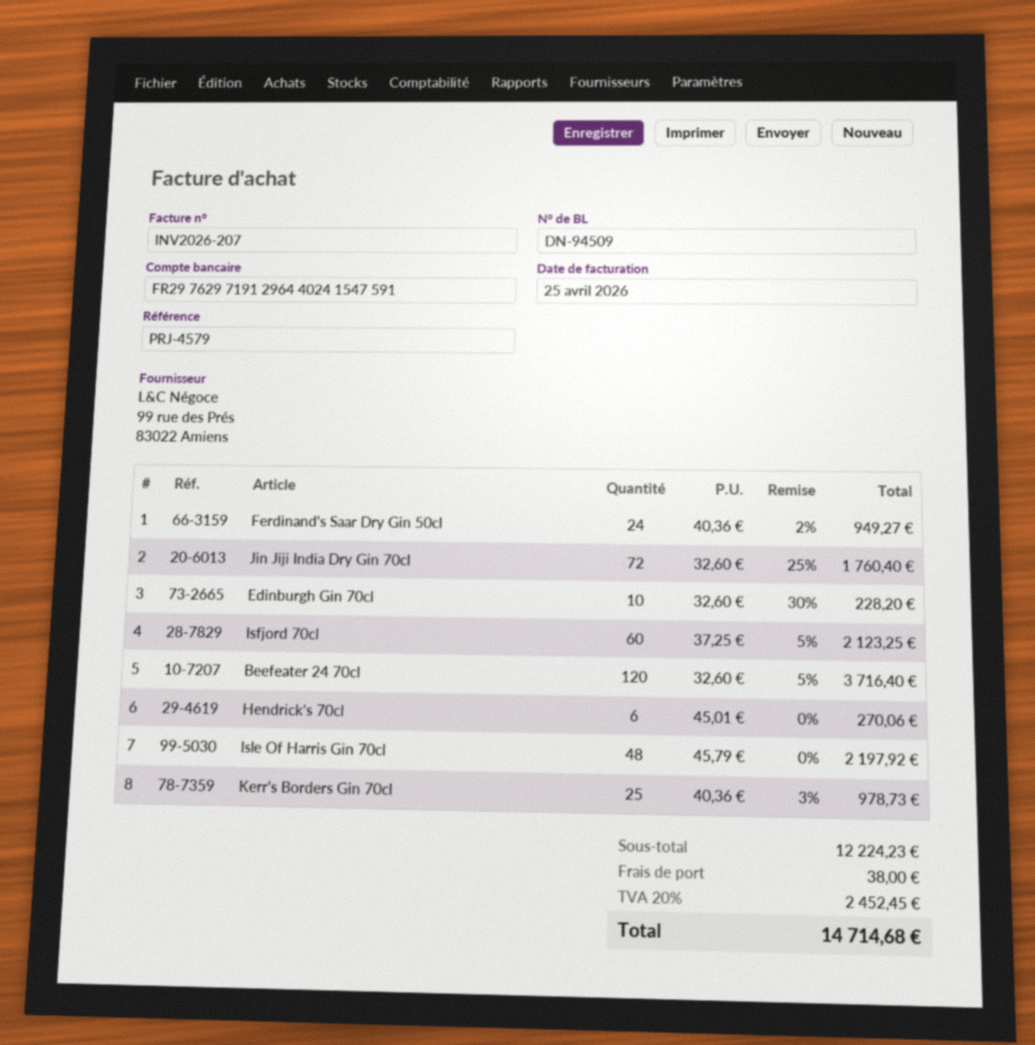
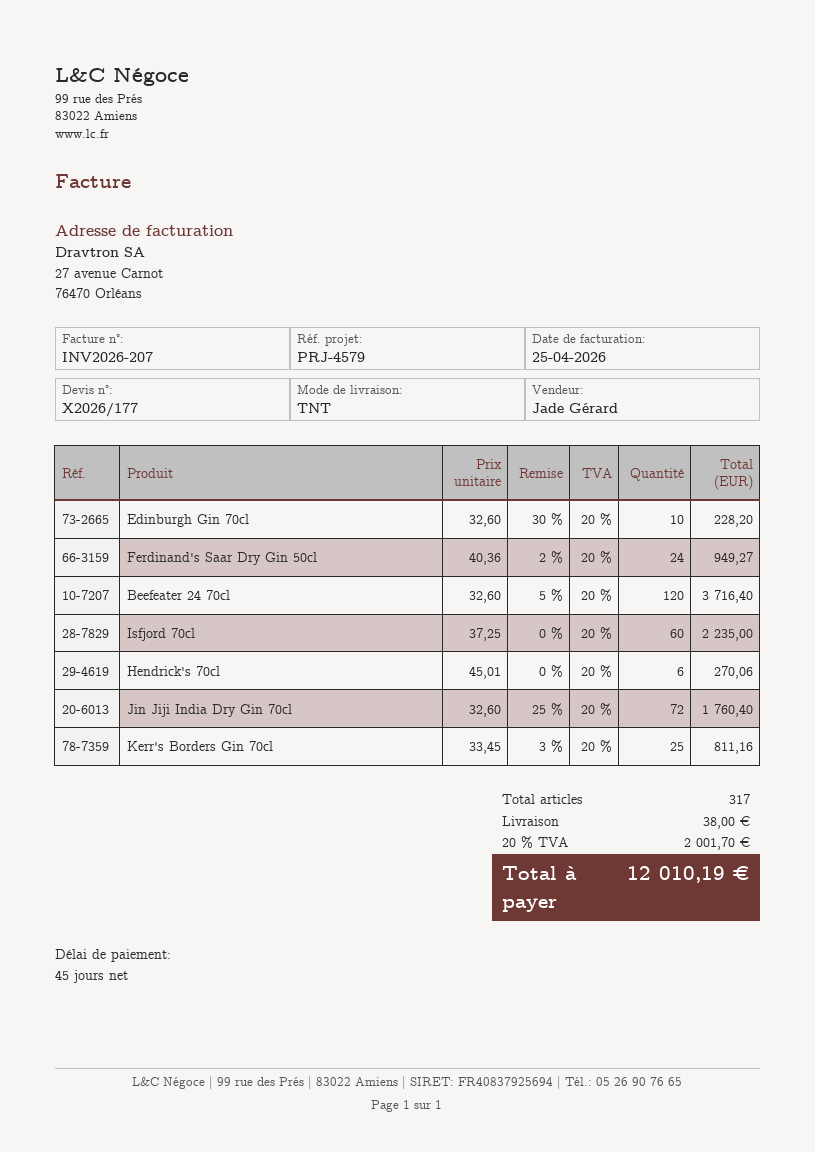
Isfjord 70cl: 60 x 37.25 - 5% = 2123.25 -> 60 x 37.25 = 2235.00
Isle Of Harris Gin 70cl: 48 x 45.79 = 2197.92 -> none
Kerr's Borders Gin 70cl: 25 x 40.36 - 3% = 978.73 -> 25 x 33.45 - 3% = 811.16
tax: 20% = 2452.45 -> 20% = 2001.70
total: 14714.68 -> 12010.19

